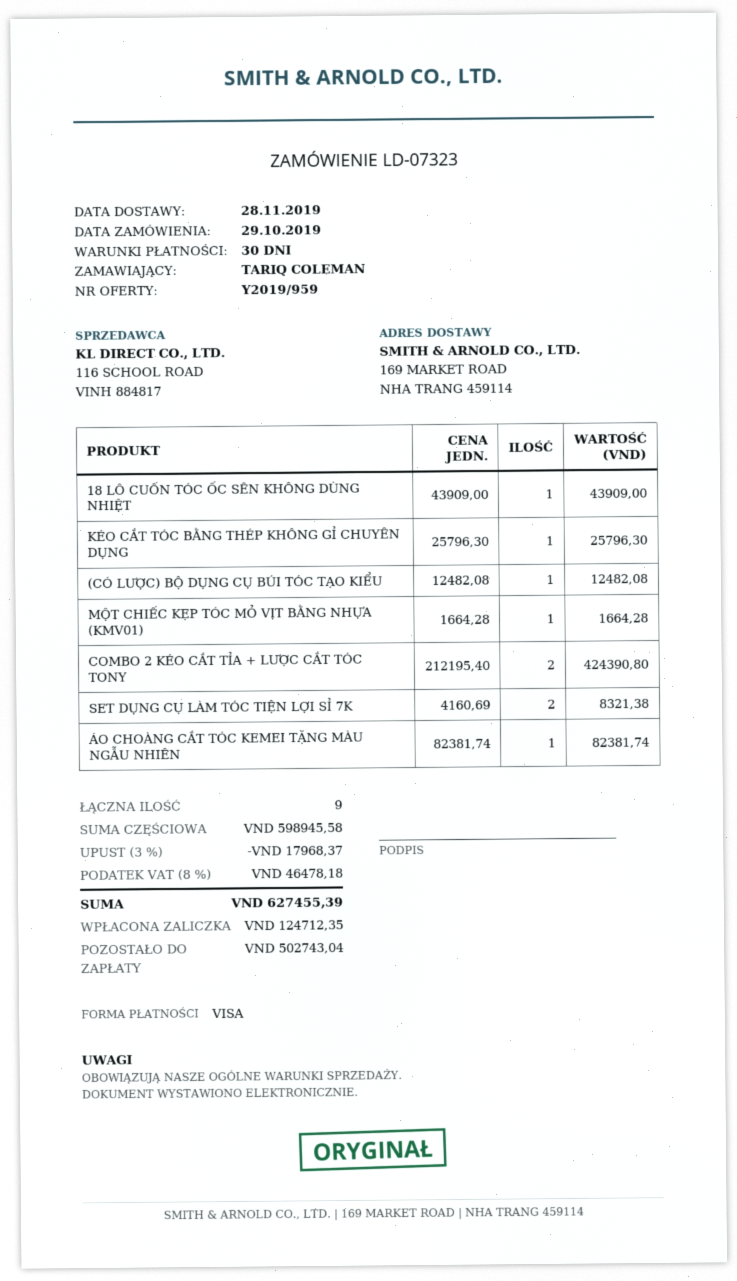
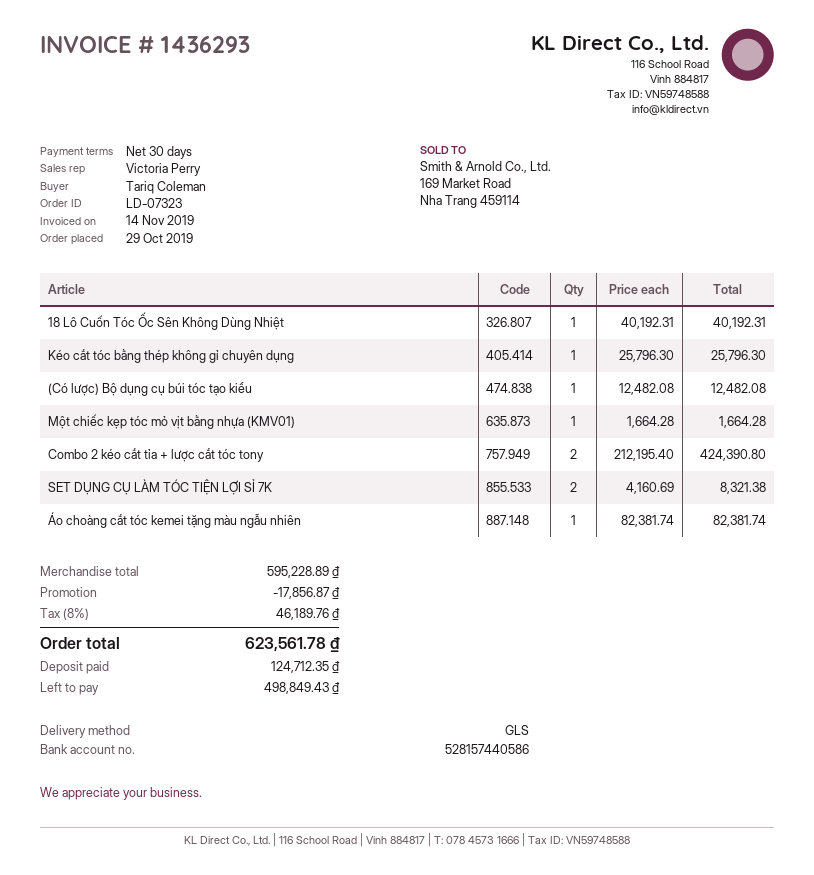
18 LÔ CUỐN TÓC ỐC SÊN KHÔNG DÙNG NHIỆT: 1 x 43909.00 = 43909.00 -> 1 x 40192.31 = 40192.31
subtotal: 598945.58 -> 595228.89
discount: 17968.37 -> 17856.87
tax: 8% = 46478.18 -> 8% = 46189.76
total: 627455.39 -> 623561.78
balance: 502743.04 -> 498849.43

